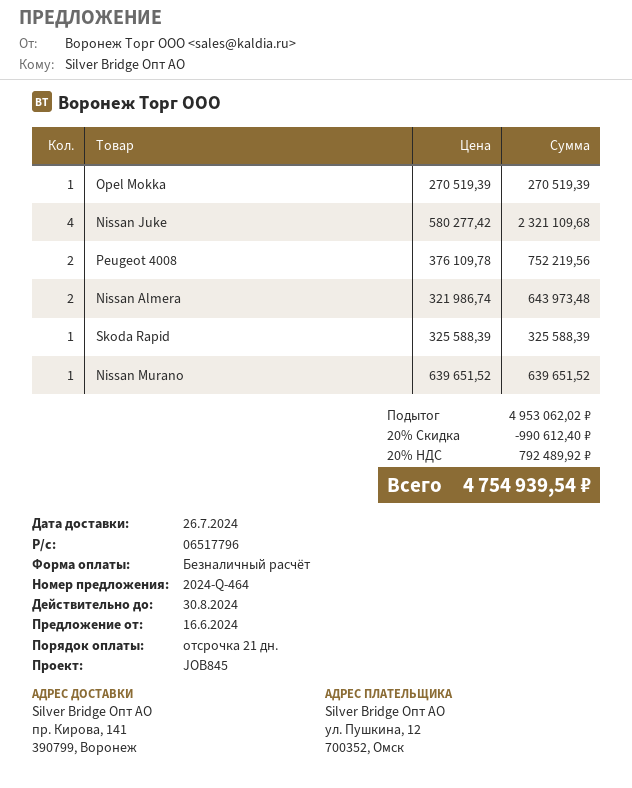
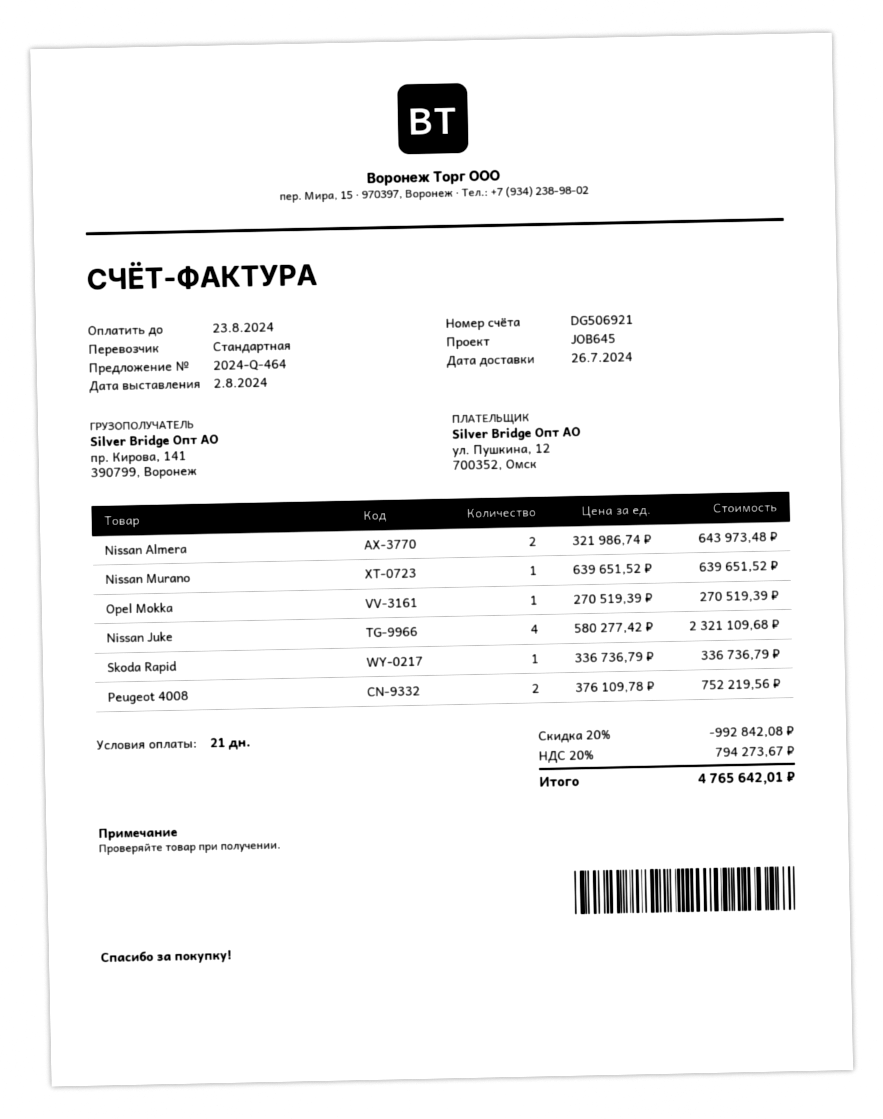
reference: JOB845 -> JOB645
Skoda Rapid: 1 x 325588.39 = 325588.39 -> 1 x 336736.79 = 336736.79
discount: 20% = 990612.40 -> 20% = 992842.08
tax: 20% = 792489.92 -> 20% = 794273.67
total: 4754939.54 -> 4765642.01

